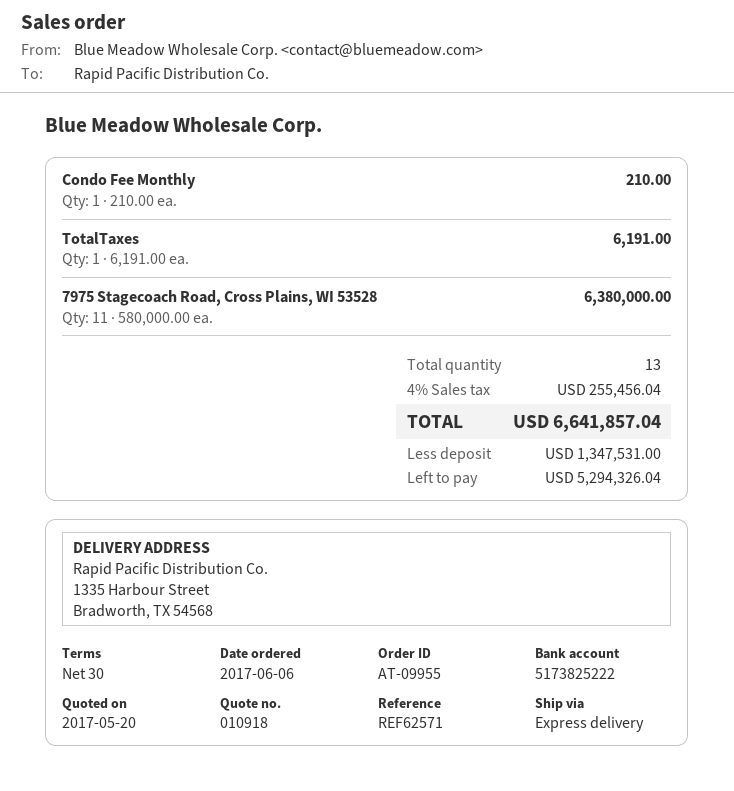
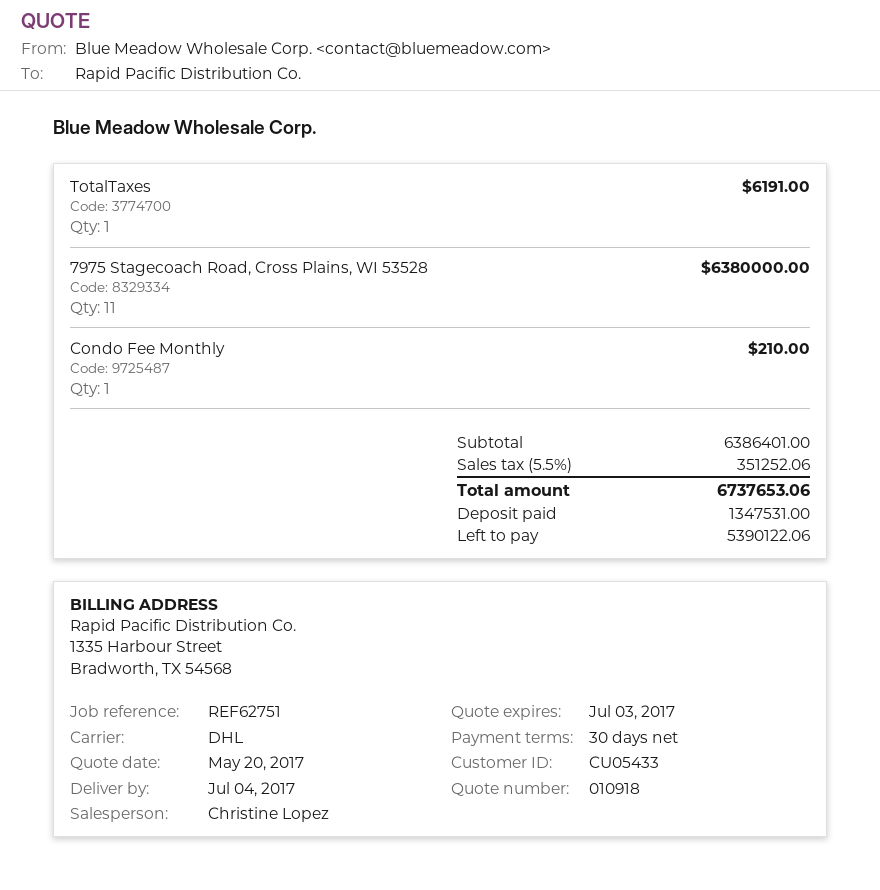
reference: REF62571 -> REF62751
shipping method: express -> DHL
tax: 4% = 255456.04 -> 5.5% = 351252.06
total: 6641857.04 -> 6737653.06
balance: 5294326.04 -> 5390122.06

